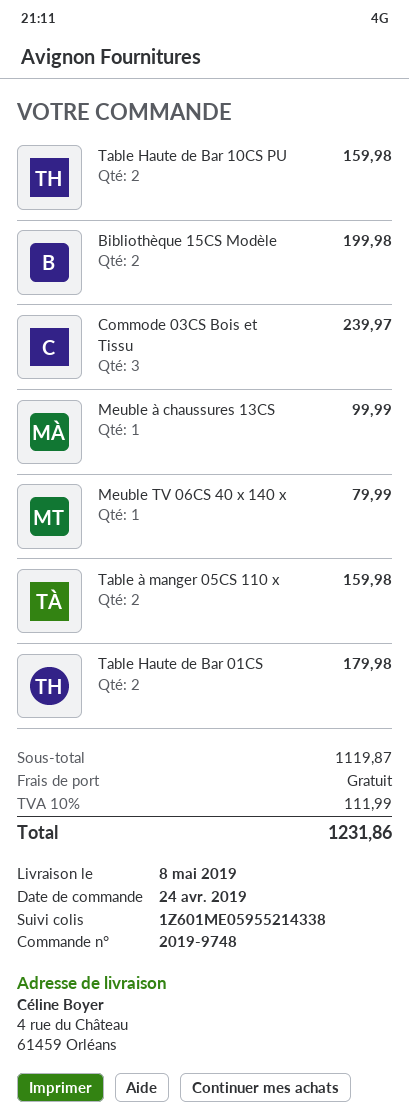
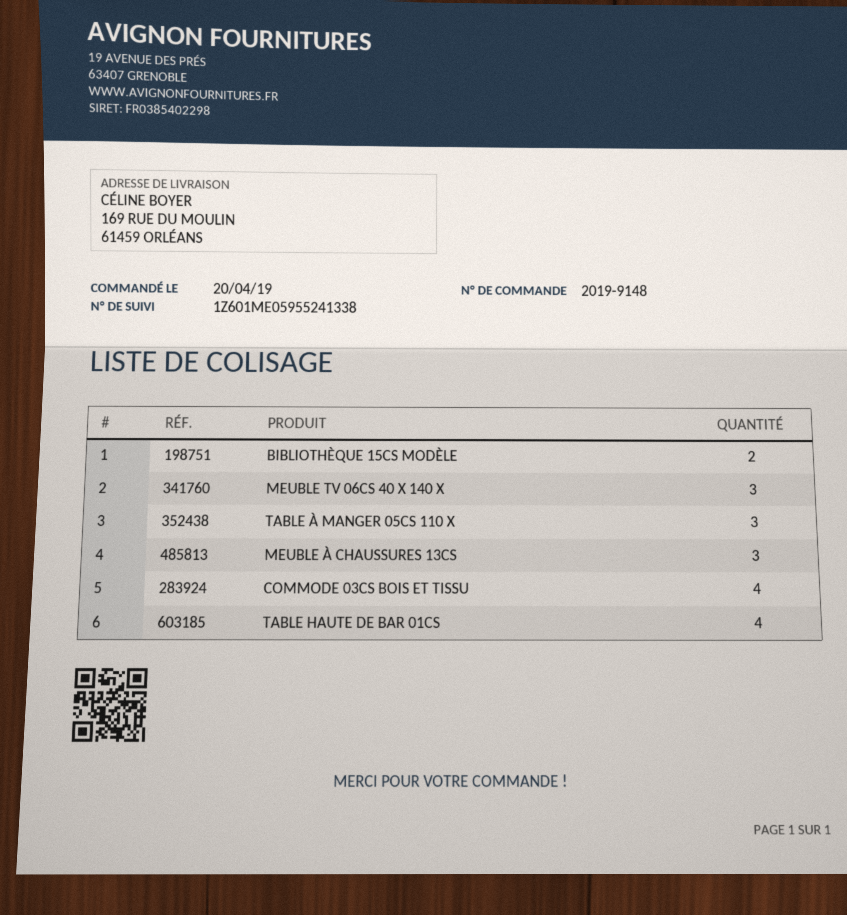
order number: 2019-9748 -> 2019-9148
order date: 2019-04-24 -> 2019-04-20
tracking number: 1Z601ME05955214338 -> 1Z601ME05955241338
ship to: 4 rue du Château, 61459 Orléans -> 169 RUE DU MOULIN, 61459 ORLÉANS
Table Haute de Bar 10CS PU: 2 -> none
Commode 03CS Bois et Tissu: 3 -> 4
Meuble à chaussures 13CS: 1 -> 3
Meuble TV 06CS 40 x 140 x: 1 -> 3
Table à manger 05CS 110 x: 2 -> 3
Table Haute de Bar 01CS: 2 -> 4

